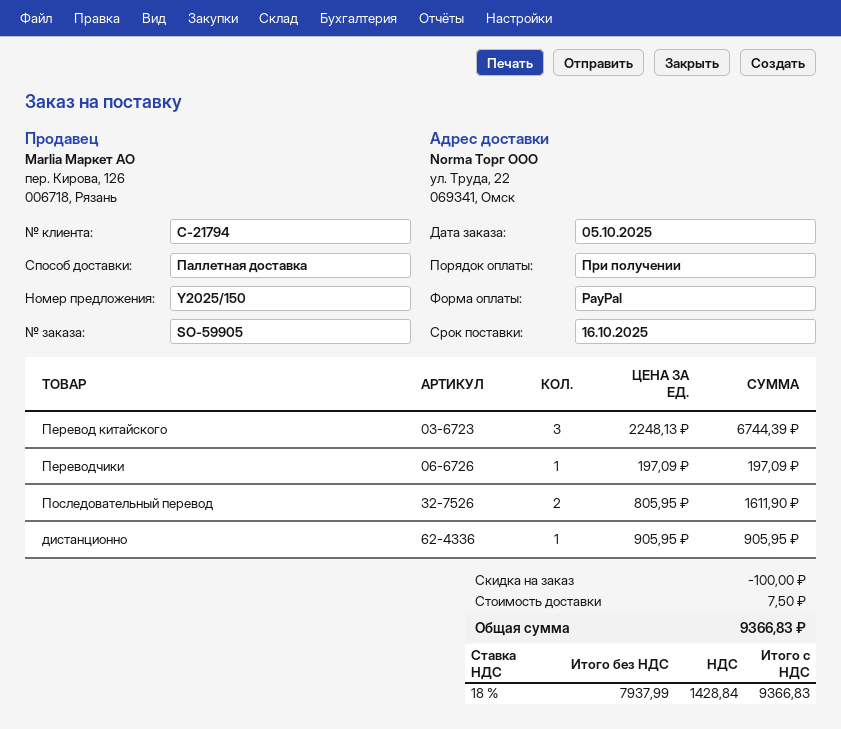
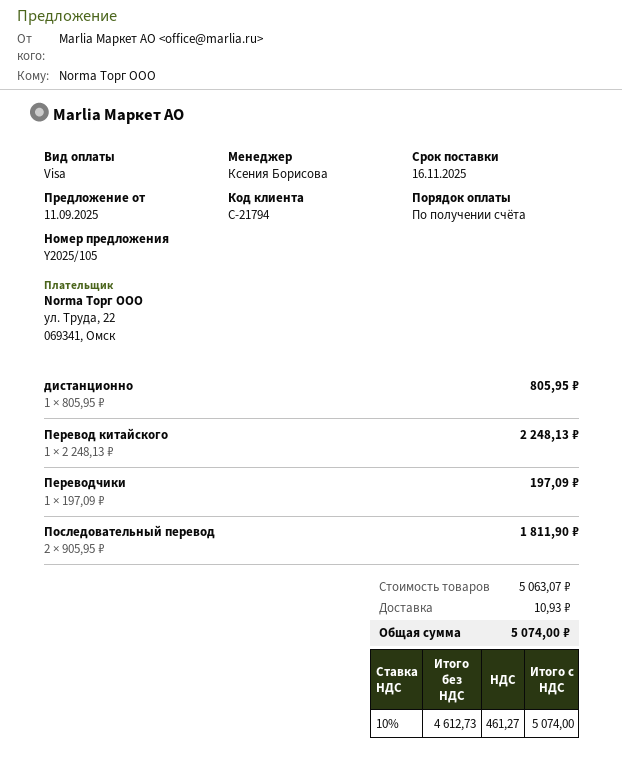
quote number: Y2025/150 -> Y2025/105
delivery date: 2025-10-16 -> 2025-11-16
payment method: PayPal -> Visa
Перевод китайского: 3 x 2248.13 = 6744.39 -> 1 x 2248.13 = 2248.13
Последовательный перевод: 2 x 805.95 = 1611.90 -> 2 x 905.95 = 1811.90
дистанционно: 1 x 905.95 = 905.95 -> 1 x 805.95 = 805.95
discount: 100.00 -> none
shipping: 7.50 -> 10.93
net: 7937.99 -> 4612.73
tax: 18% = 1428.84 -> 10% = 461.27
total: 9366.83 -> 5074.00

